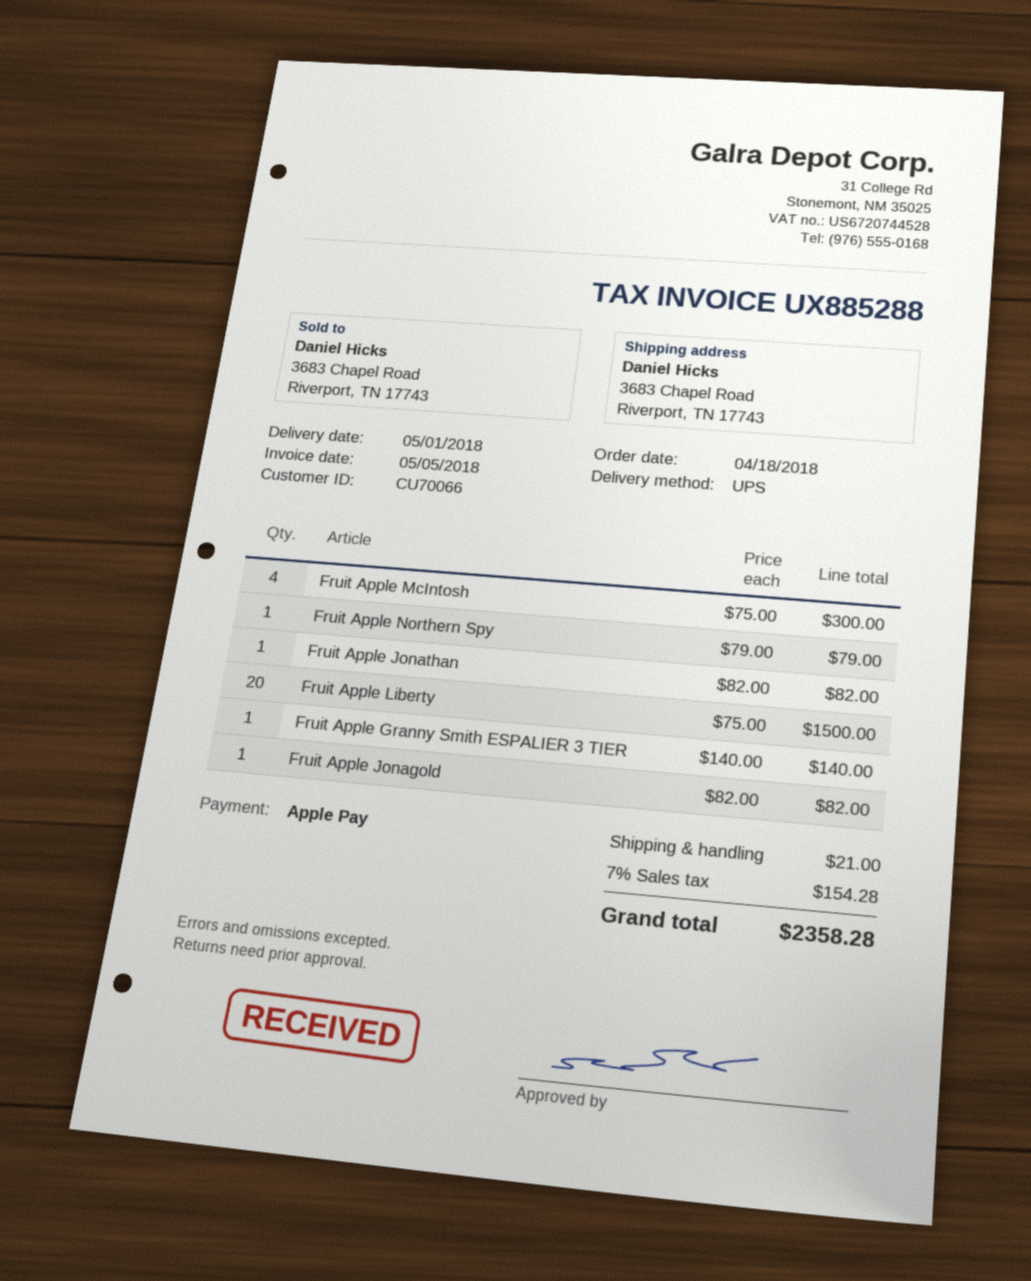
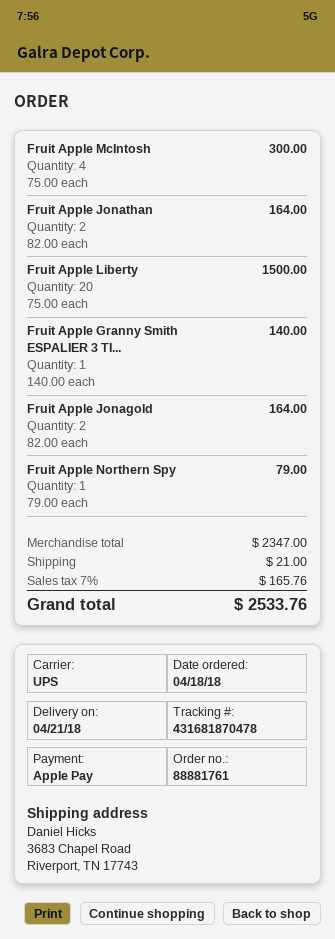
delivery date: 2018-05-01 -> 2018-04-21
Fruit Apple Jonathan: 1 x 82.00 = 82.00 -> 2 x 82.00 = 164.00
Fruit Apple Jonagold: 1 x 82.00 = 82.00 -> 2 x 82.00 = 164.00
tax: 7% = 154.28 -> 7% = 165.76
total: 2358.28 -> 2533.76

